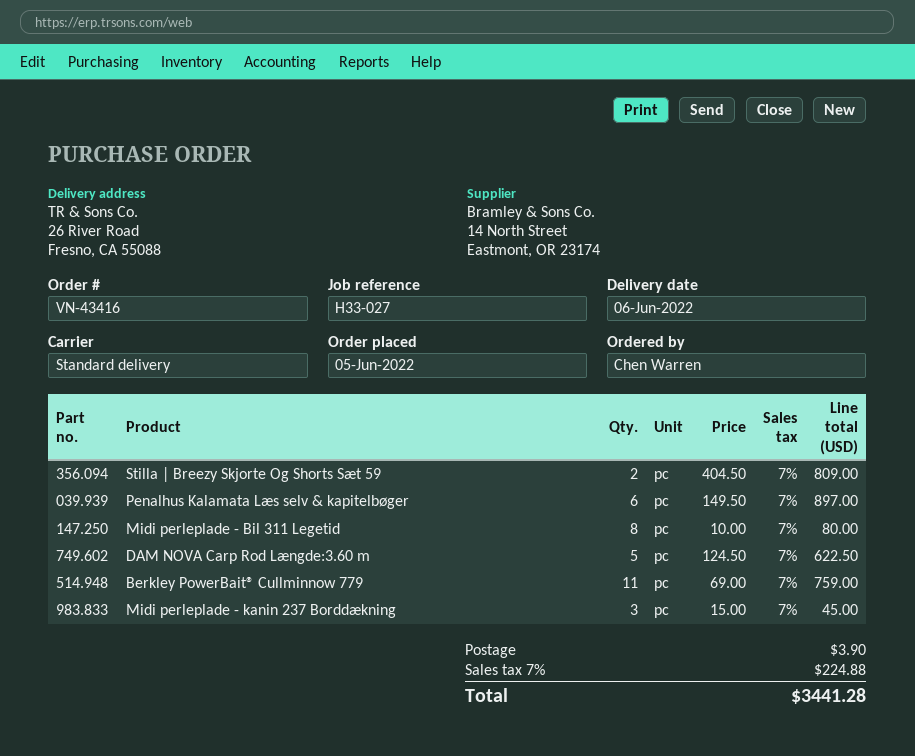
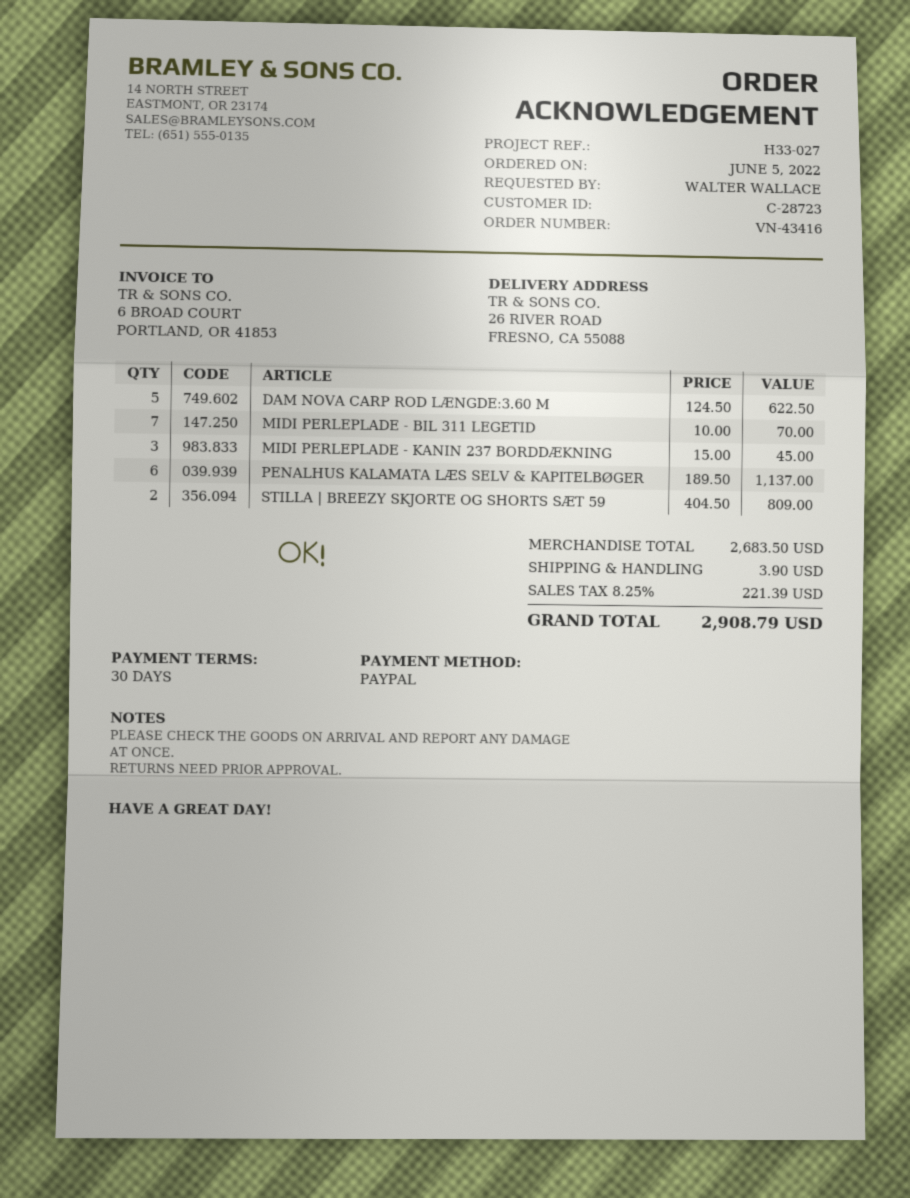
ordered by: Chen Warren -> WALTER WALLACE
Penalhus Kalamata Læs selv & kapitelbøger: 6 x 149.50 = 897.00 -> 6 x 189.50 = 1137.00
Midi perleplade - Bil 311 Legetid: 8 x 10.00 = 80.00 -> 7 x 10.00 = 70.00
Berkley PowerBait® Cullminnow 779: 11 x 69.00 = 759.00 -> none
tax: 7% = 224.88 -> 8.25% = 221.39
total: 3441.28 -> 2908.79

